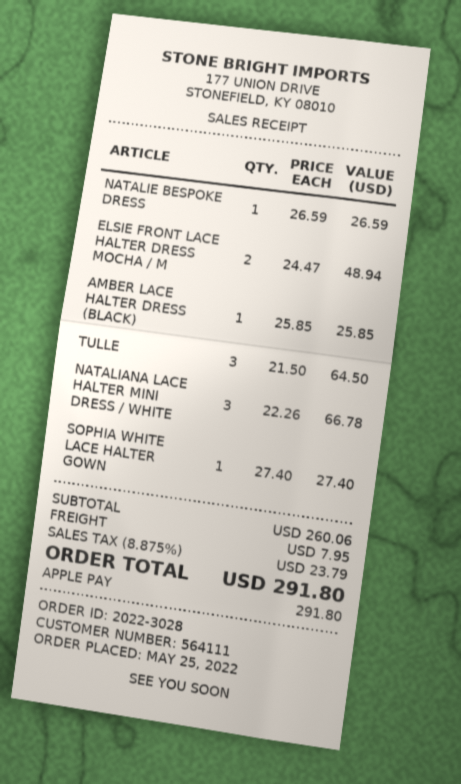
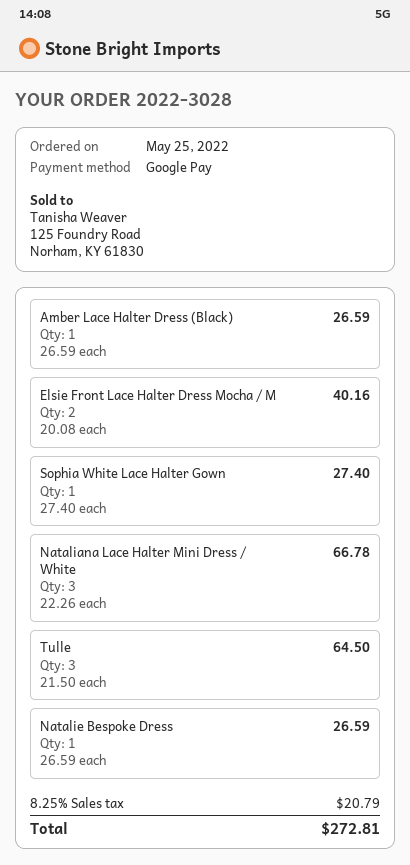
payment method: Apple Pay -> Google Pay
ELSIE FRONT LACE HALTER DRESS MOCHA / M: 2 x 24.47 = 48.94 -> 2 x 20.08 = 40.16
AMBER LACE HALTER DRESS (BLACK): 1 x 25.85 = 25.85 -> 1 x 26.59 = 26.59
shipping: 7.95 -> none
tax: 8.875% = 23.79 -> 8.25% = 20.79
total: 291.80 -> 272.81

